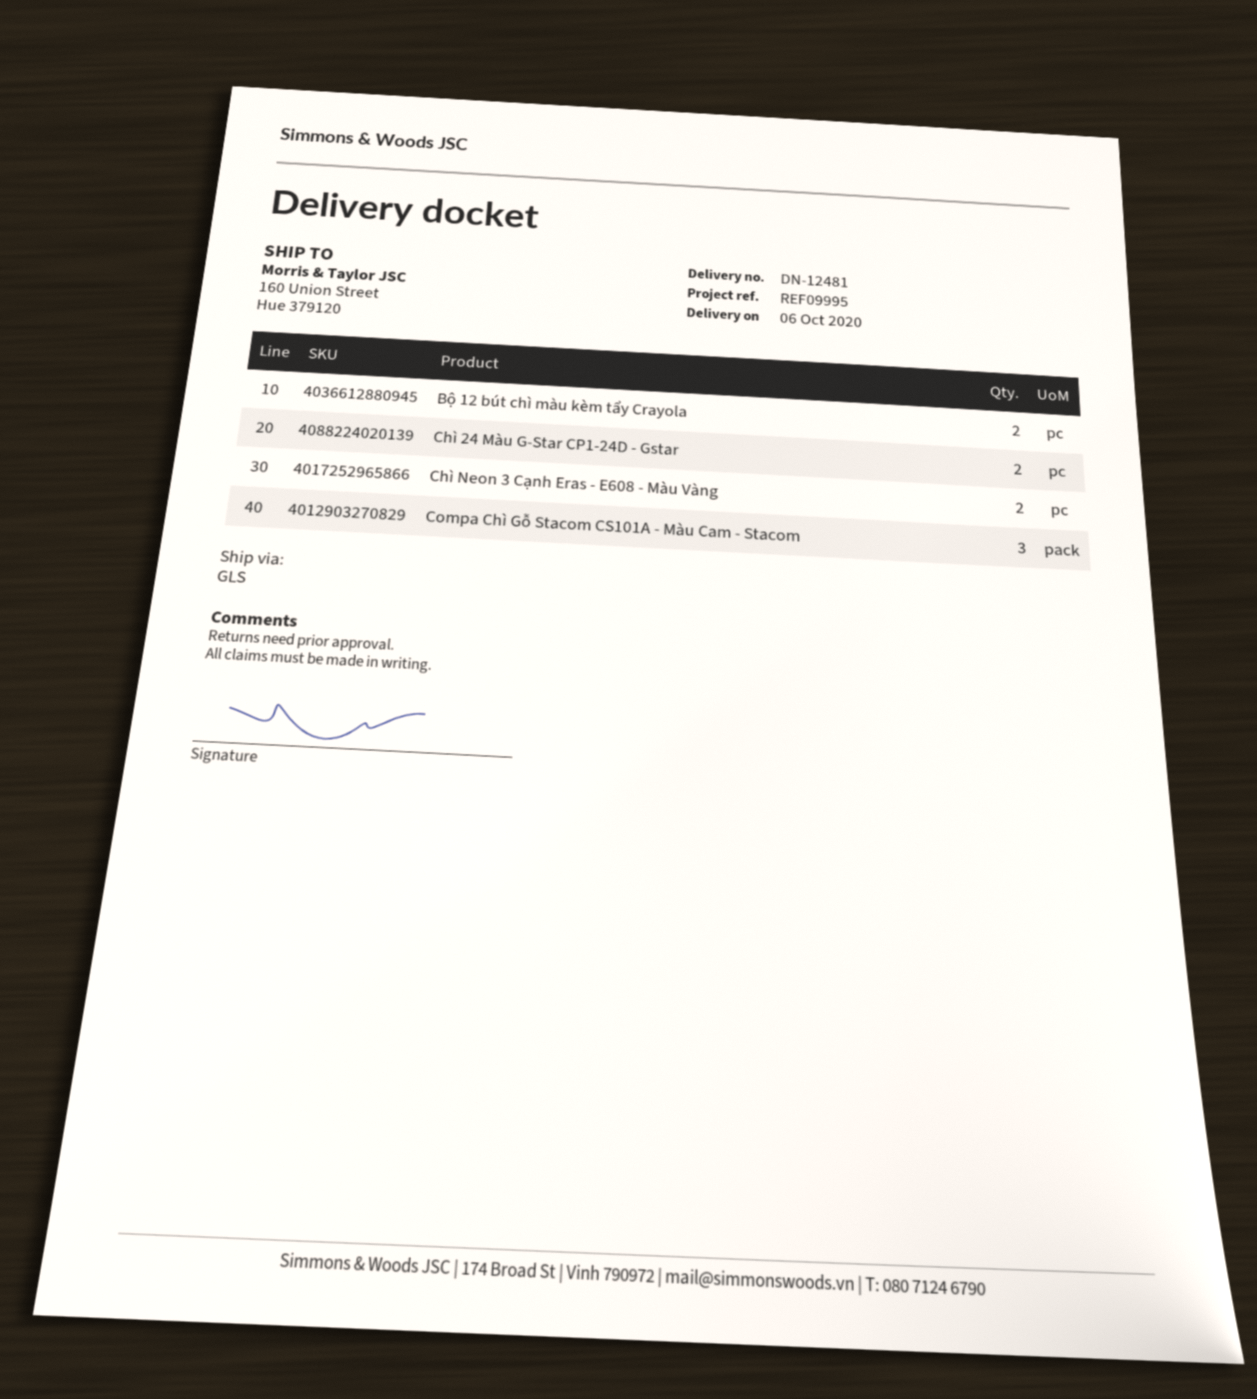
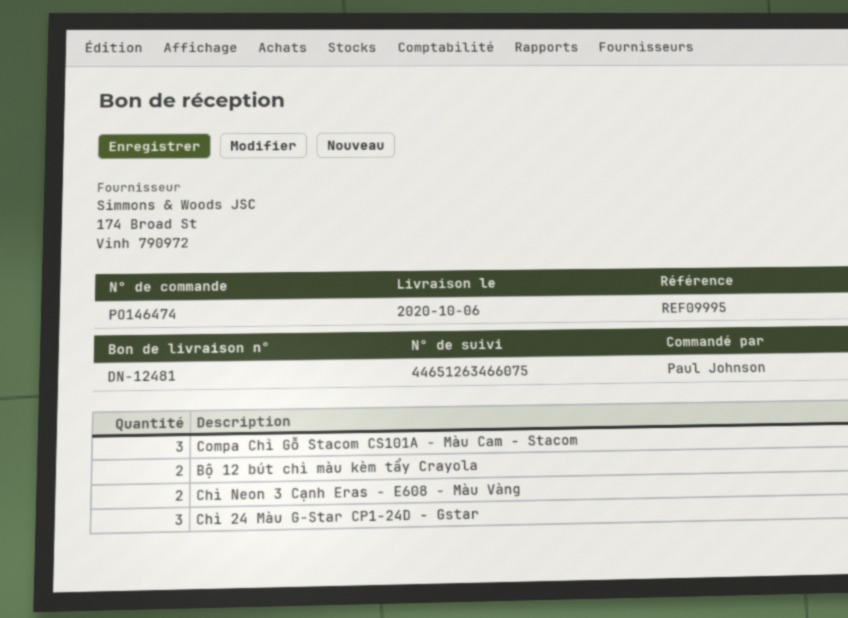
Chì 24 Màu G-Star CP1-24D - Gstar: 2 -> 3

